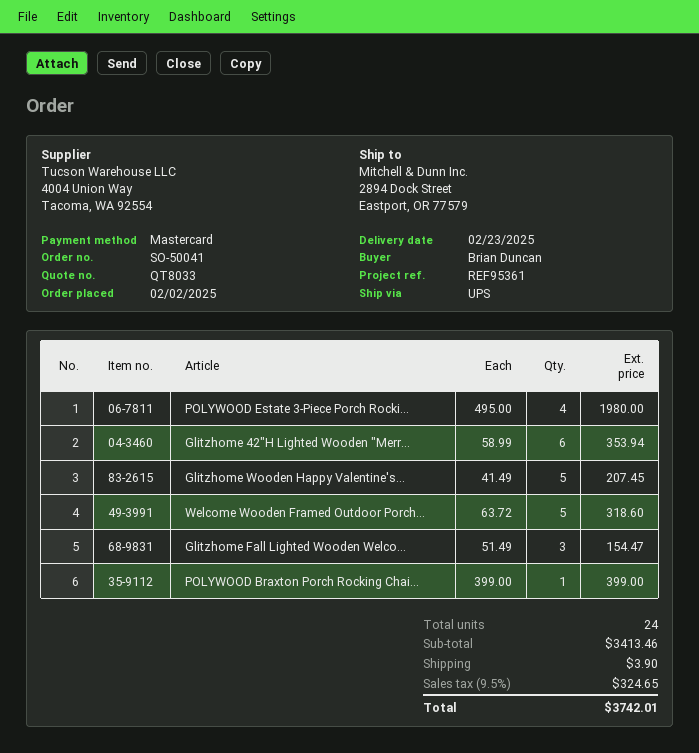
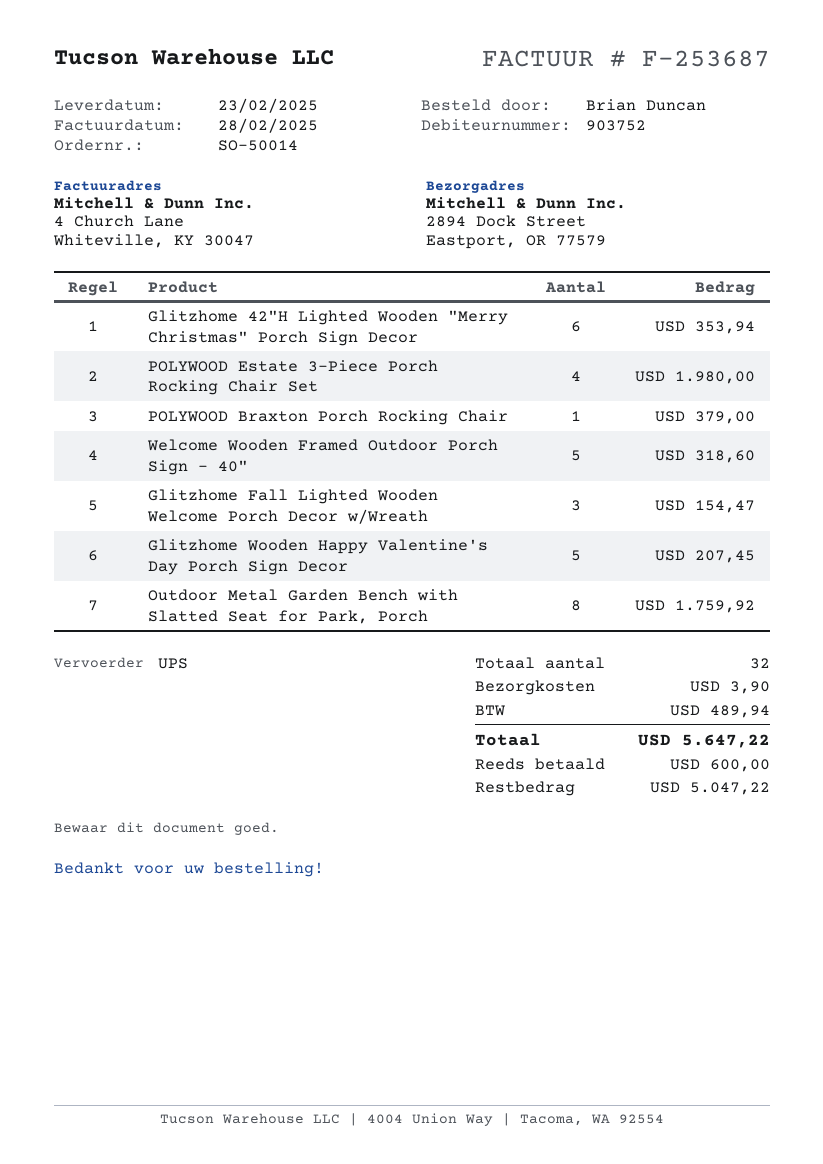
order number: SO-50041 -> SO-50014
POLYWOOD Braxton Porch Rocking Chai...: 1 for 399.00 -> 1 for 379.00
Outdoor Metal Garden Bench with Slatted Seat for Park, Porch: none -> 8 for 1759.92
total quantity: 24 -> 32
tax: 324.65 -> 489.94
total: 3742.01 -> 5647.22

